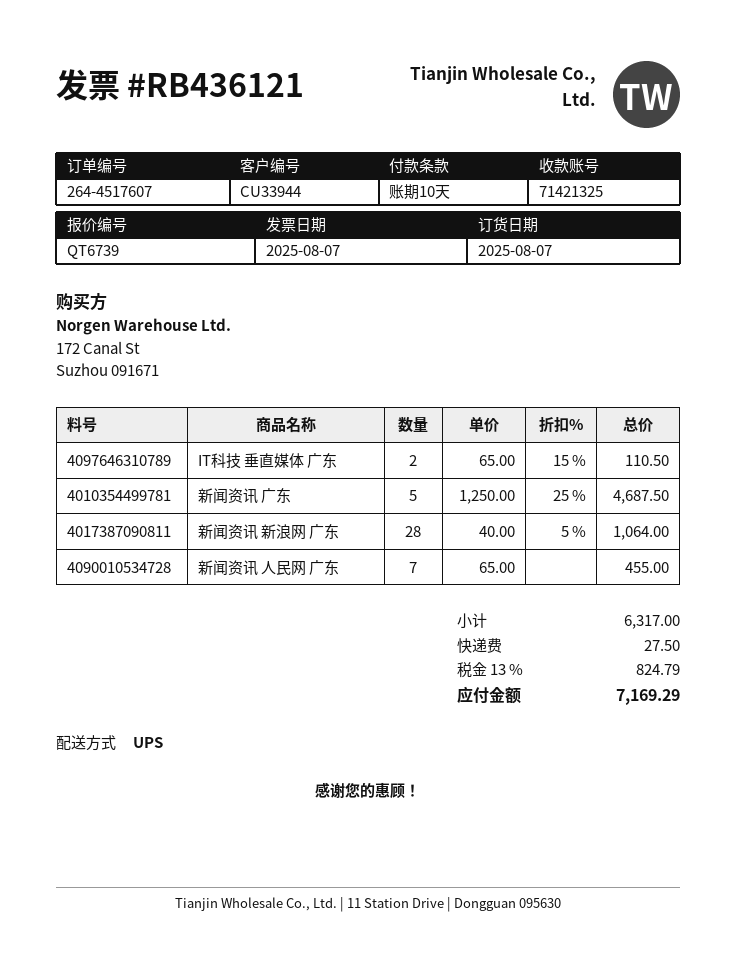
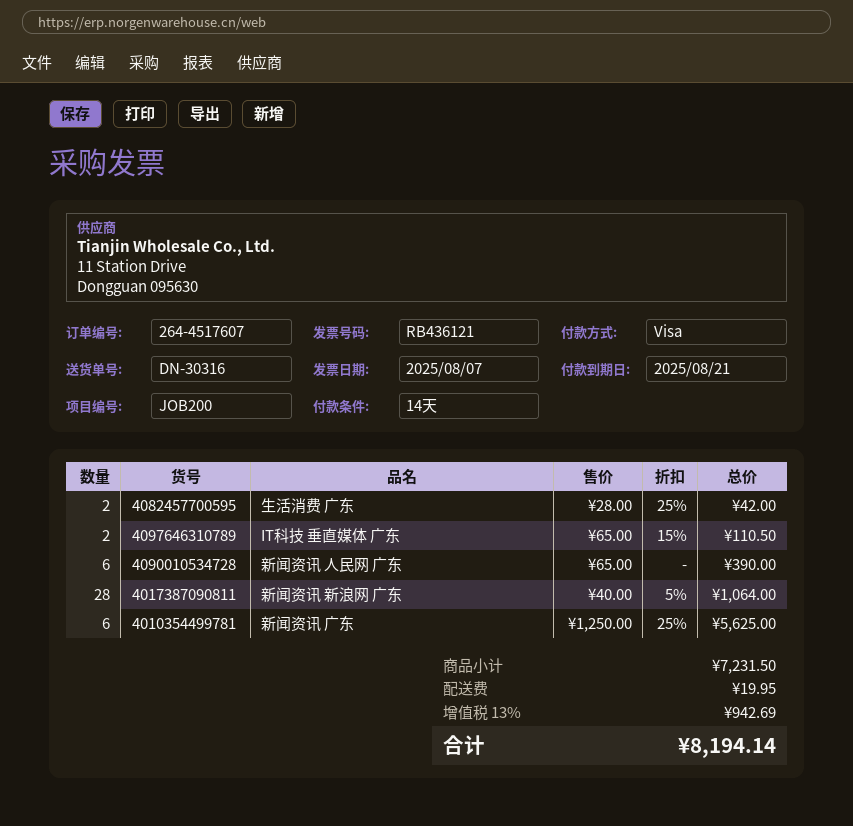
payment terms: 10 days -> 14 days
新闻资讯 广东: 5 x 1250.00 - 25% = 4687.50 -> 6 x 1250.00 - 25% = 5625.00
新闻资讯 人民网 广东: 7 x 65.00 = 455.00 -> 6 x 65.00 = 390.00
生活消费 广东: none -> 2 x 28.00 - 25% = 42.00
subtotal: 6317.00 -> 7231.50
shipping: 27.50 -> 19.95
tax: 13% = 824.79 -> 13% = 942.69
total: 7169.29 -> 8194.14

